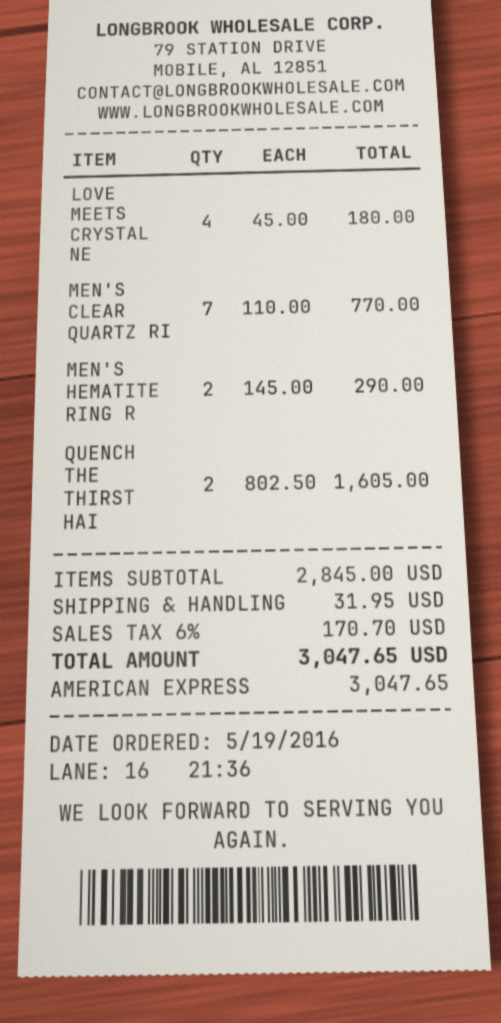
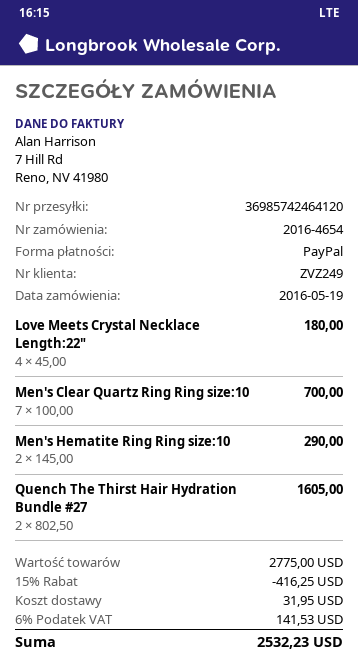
payment method: American Express -> PayPal
MEN'S CLEAR QUARTZ RI: 7 x 110.00 = 770.00 -> 7 x 100.00 = 700.00
subtotal: 2845.00 -> 2775.00
discount: none -> 15% = 416.25
tax: 6% = 170.70 -> 6% = 141.53
total: 3047.65 -> 2532.23

